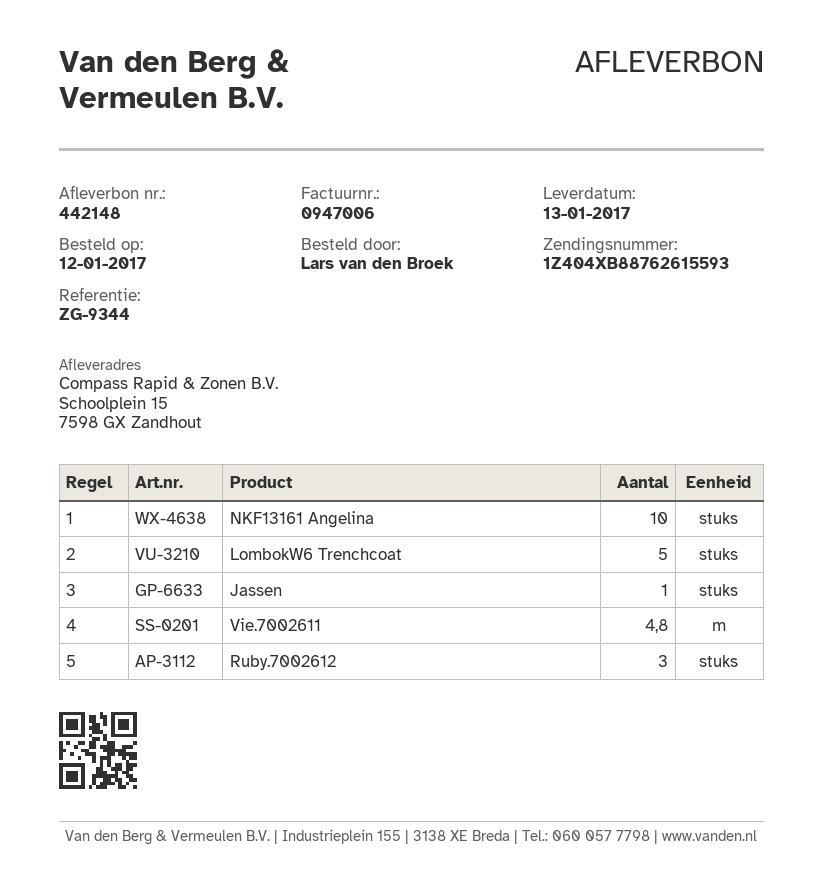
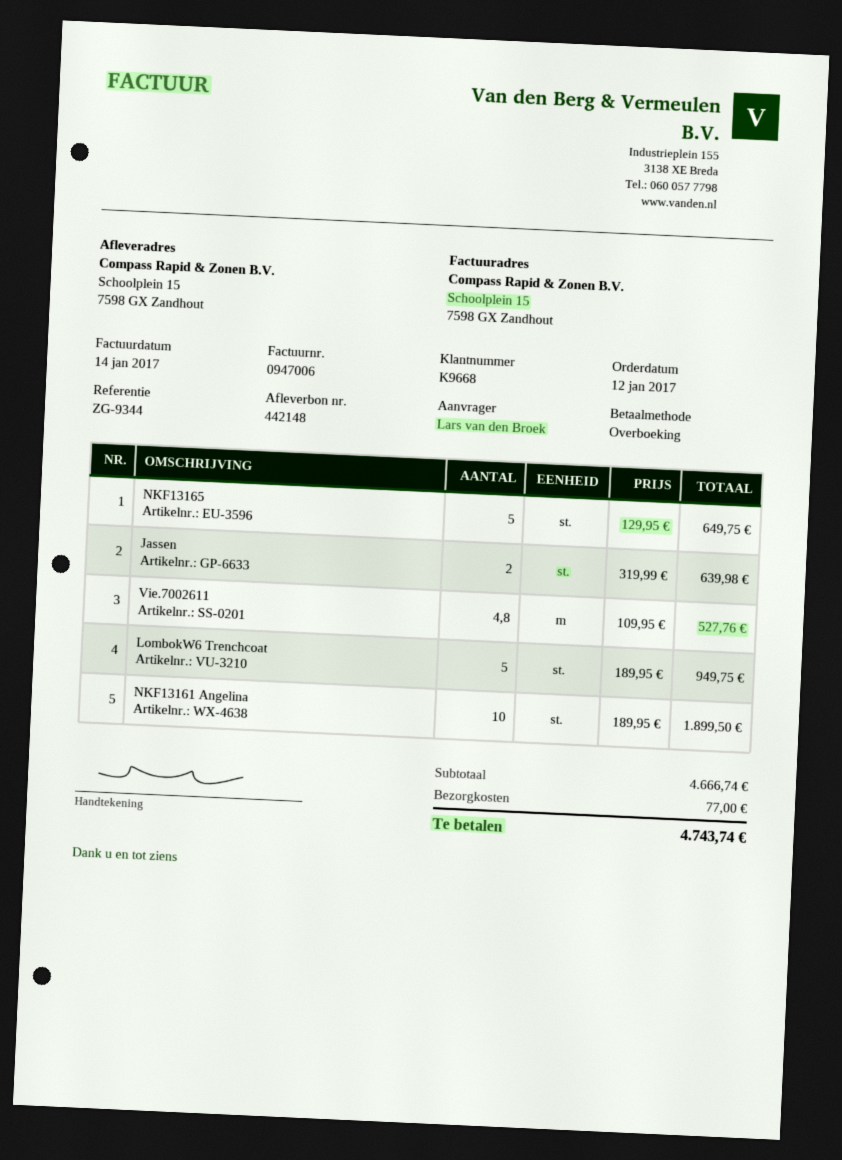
Jassen: 1 -> 2
Ruby.7002612: 3 -> none
NKF13165: none -> 5

